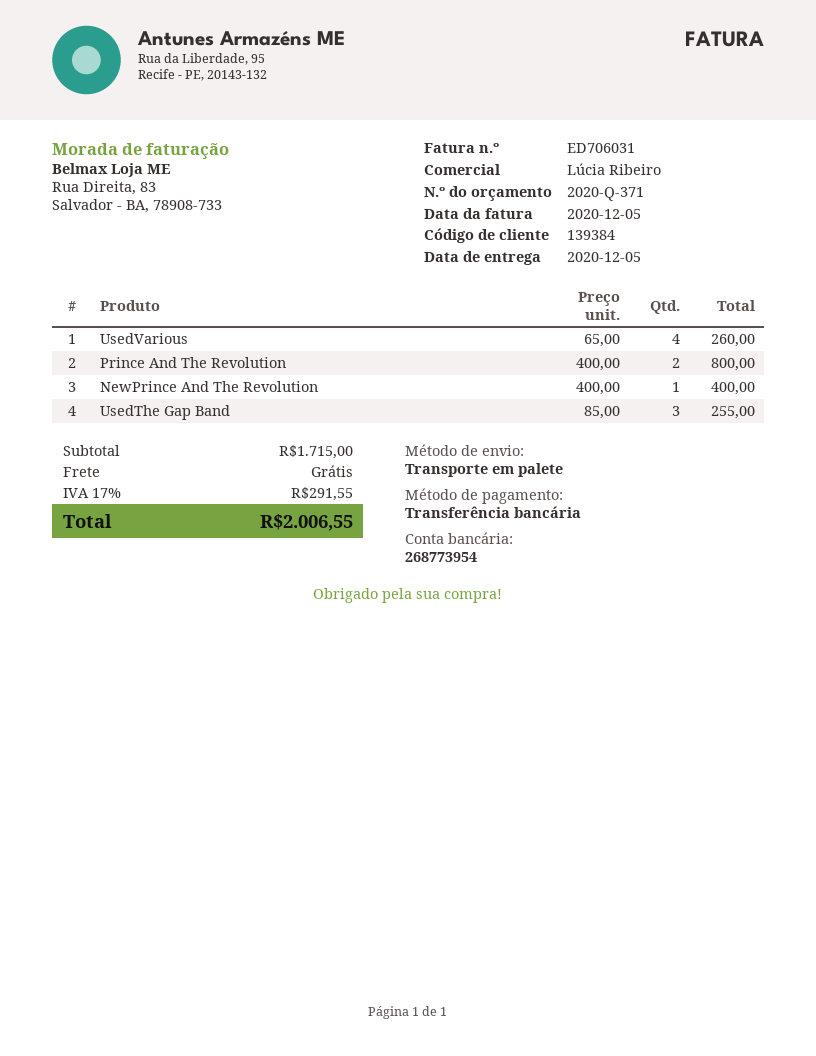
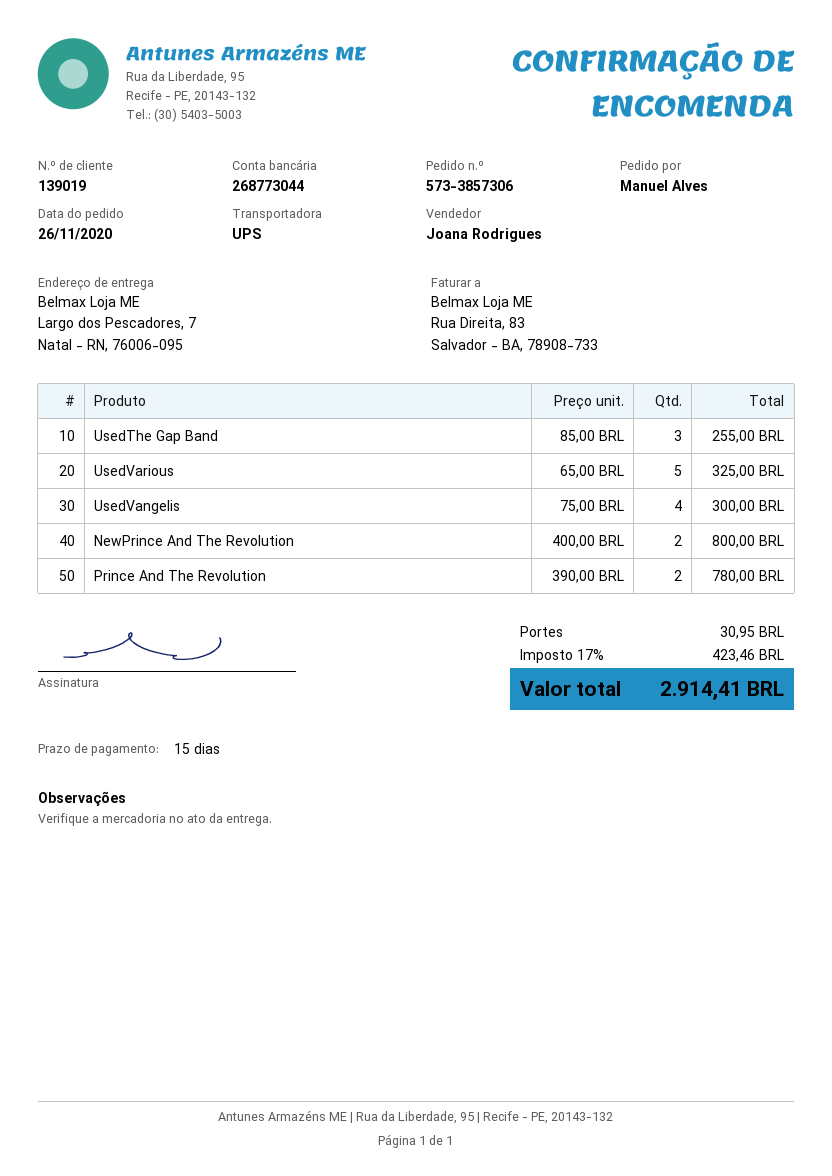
customer number: 139384 -> 139019
sales rep: Lúcia Ribeiro -> Joana Rodrigues
bank account: 268773954 -> 268773044
shipping method: pallet freight -> UPS
UsedVarious: 4 x 65.00 = 260.00 -> 5 x 65.00 = 325.00
Prince And The Revolution: 2 x 400.00 = 800.00 -> 2 x 390.00 = 780.00
NewPrince And The Revolution: 1 x 400.00 = 400.00 -> 2 x 400.00 = 800.00
UsedVangelis: none -> 4 x 75.00 = 300.00
shipping: 0.00 -> 30.95
tax: 17% = 291.55 -> 17% = 423.46
total: 2006.55 -> 2914.41

